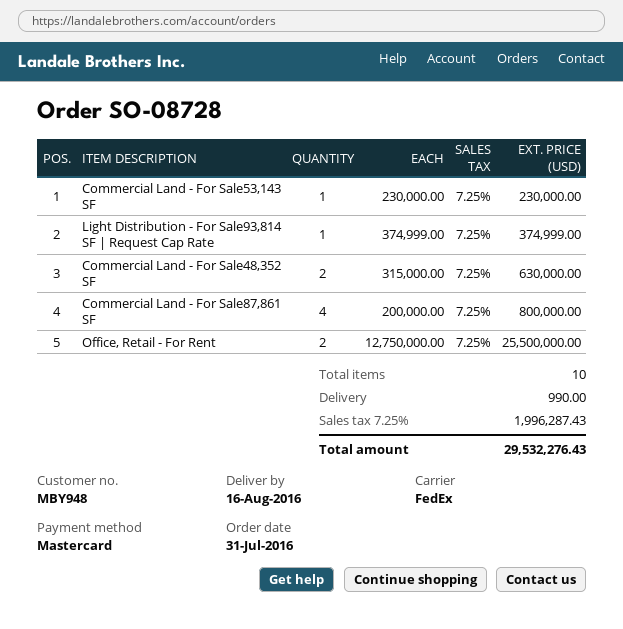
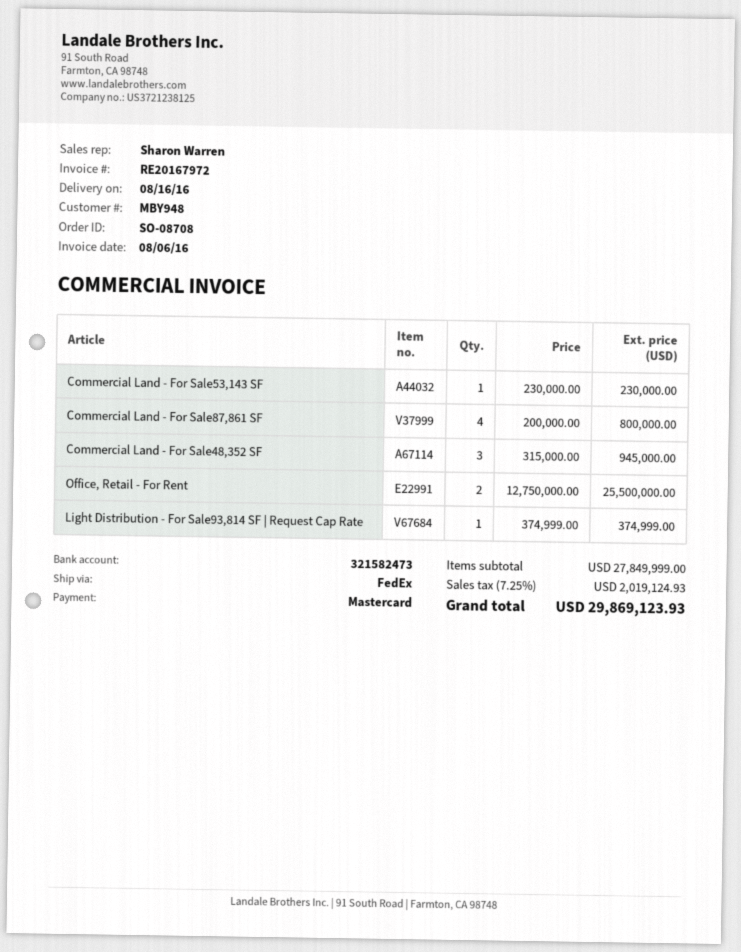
order number: SO-08728 -> SO-08708
Commercial Land - For Sale48,352 SF: 2 x 315000.00 = 630000.00 -> 3 x 315000.00 = 945000.00
shipping: 990.00 -> none
tax: 7.25% = 1996287.43 -> 7.25% = 2019124.93
total: 29532276.43 -> 29869123.93

